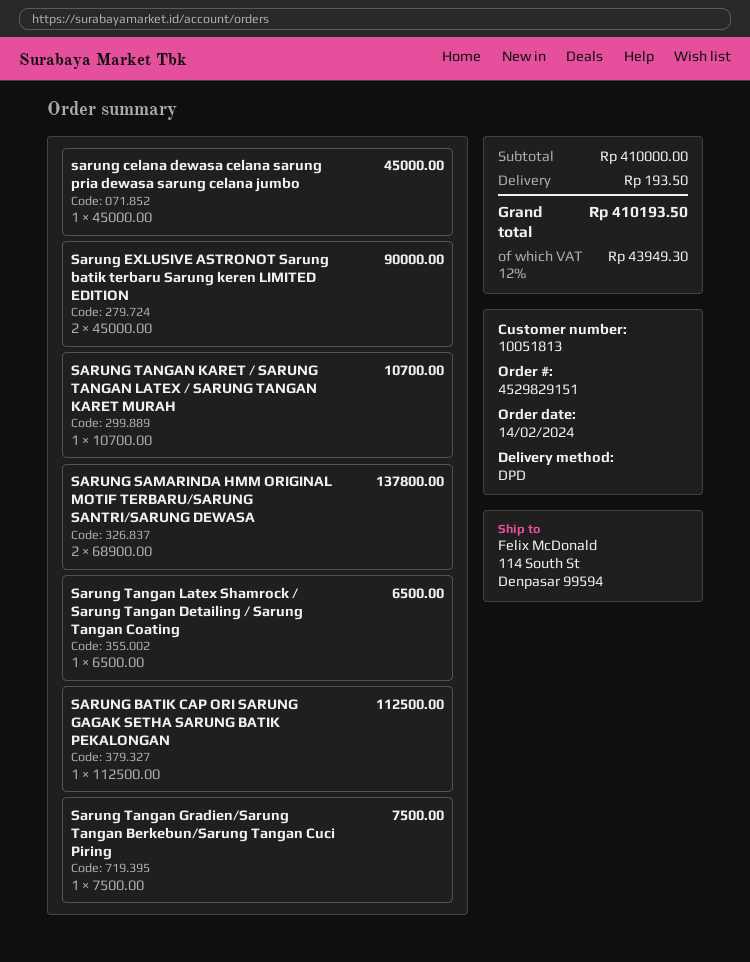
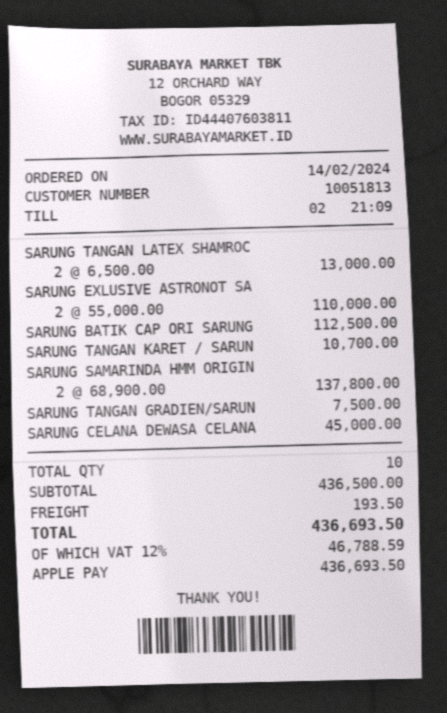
Sarung EXLUSIVE ASTRONOT Sarung batik terbaru Sarung keren LIMITED EDITION: 2 x 45000.00 = 90000.00 -> 2 x 55000.00 = 110000.00
Sarung Tangan Latex Shamrock / Sarung Tangan Detailing / Sarung Tangan Coating: 1 x 6500.00 = 6500.00 -> 2 x 6500.00 = 13000.00
subtotal: 410000.00 -> 436500.00
tax: 12% = 43949.30 -> 12% = 46788.59
total: 410193.50 -> 436693.50

